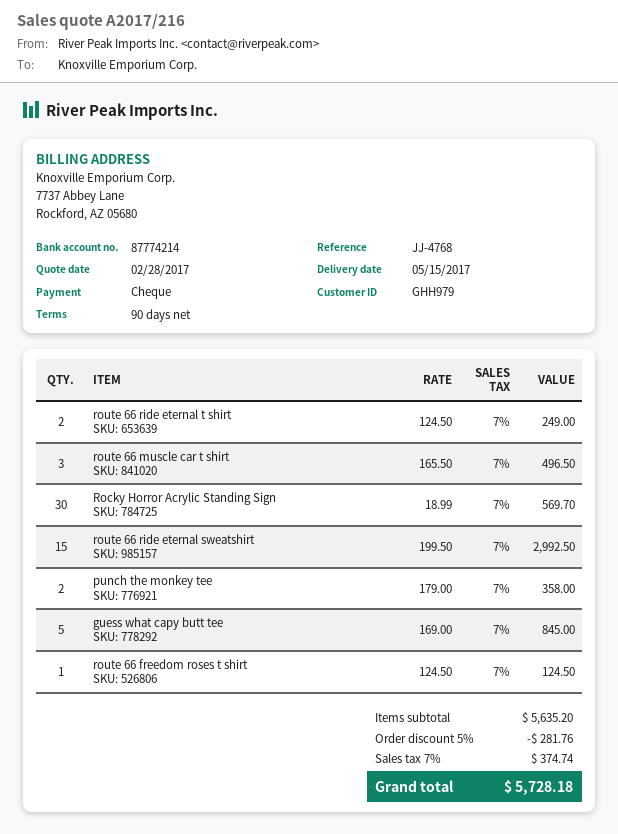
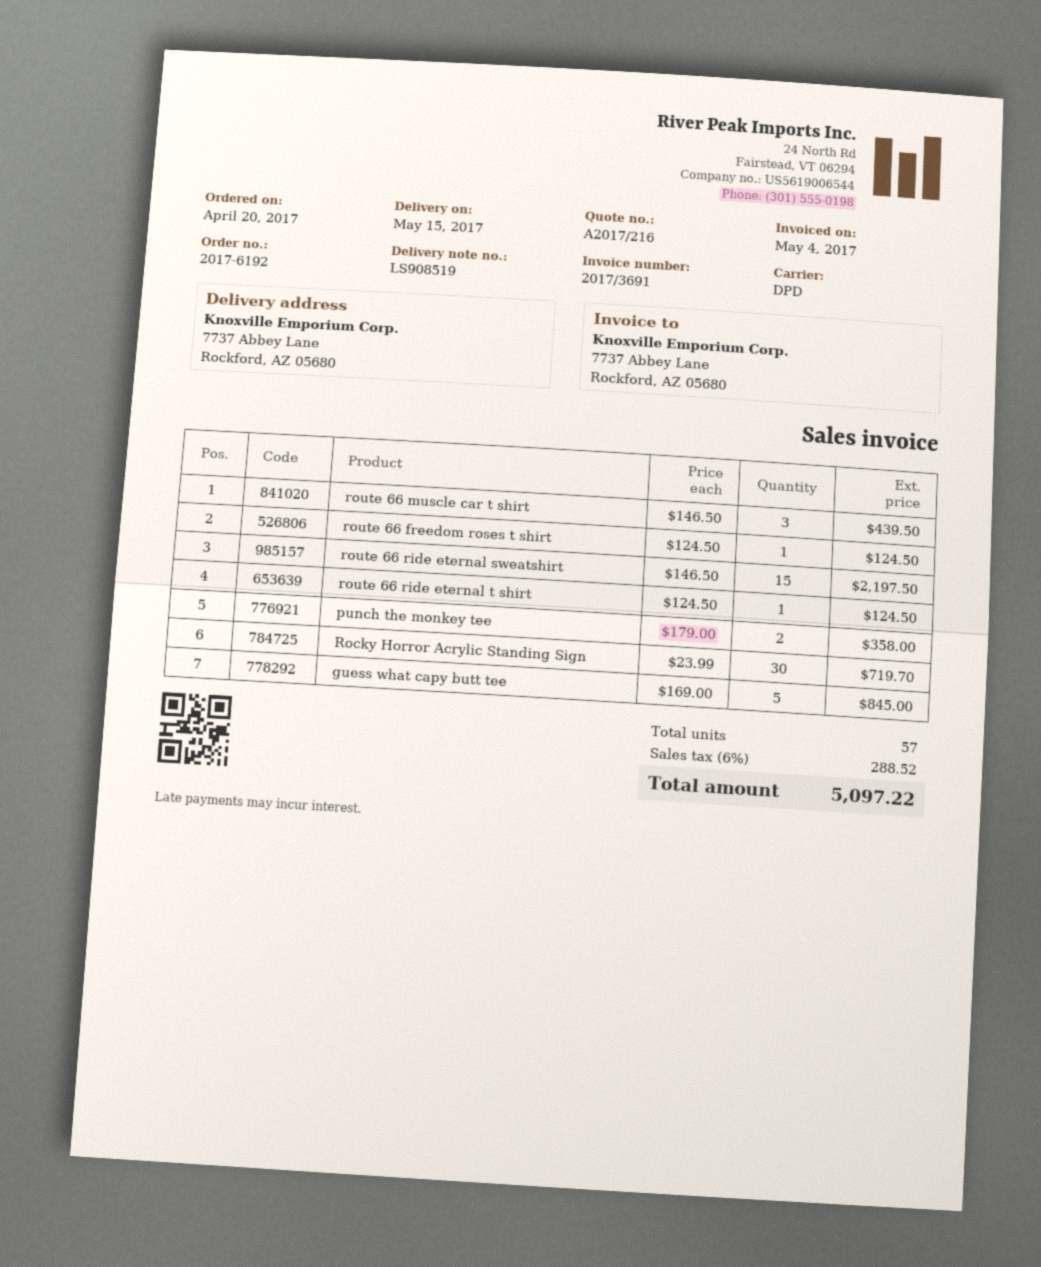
route 66 ride eternal t shirt: 2 x 124.50 = 249.00 -> 1 x 124.50 = 124.50
route 66 muscle car t shirt: 3 x 165.50 = 496.50 -> 3 x 146.50 = 439.50
Rocky Horror Acrylic Standing Sign: 30 x 18.99 = 569.70 -> 30 x 23.99 = 719.70
route 66 ride eternal sweatshirt: 15 x 199.50 = 2992.50 -> 15 x 146.50 = 2197.50
discount: 5% = 281.76 -> none
tax: 7% = 374.74 -> 6% = 288.52
total: 5728.18 -> 5097.22

